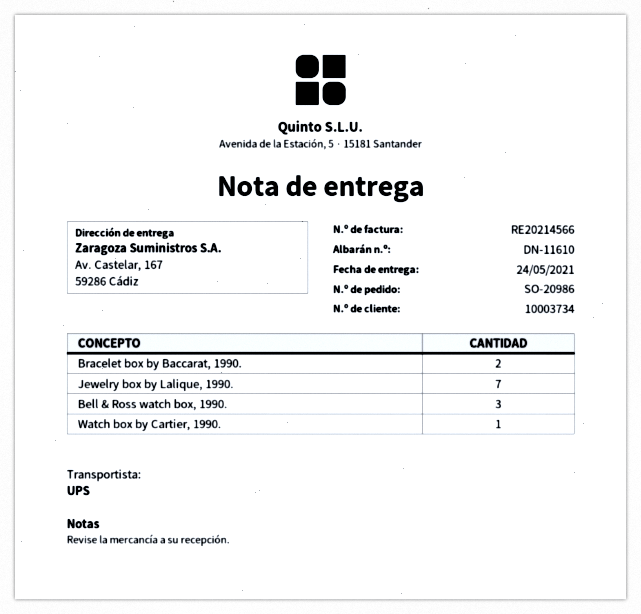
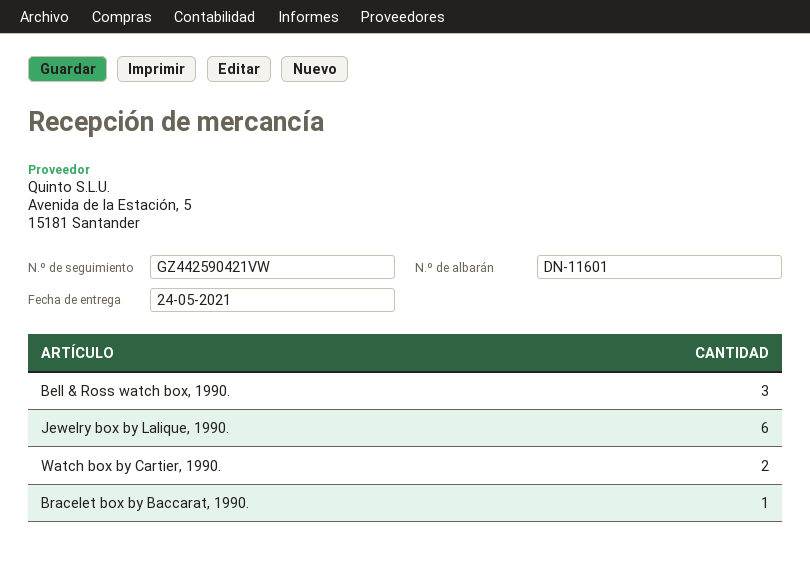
delivery note number: DN-11610 -> DN-11601
Bracelet box by Baccarat, 1990.: 2 -> 1
Jewelry box by Lalique, 1990.: 7 -> 6
Watch box by Cartier, 1990.: 1 -> 2

